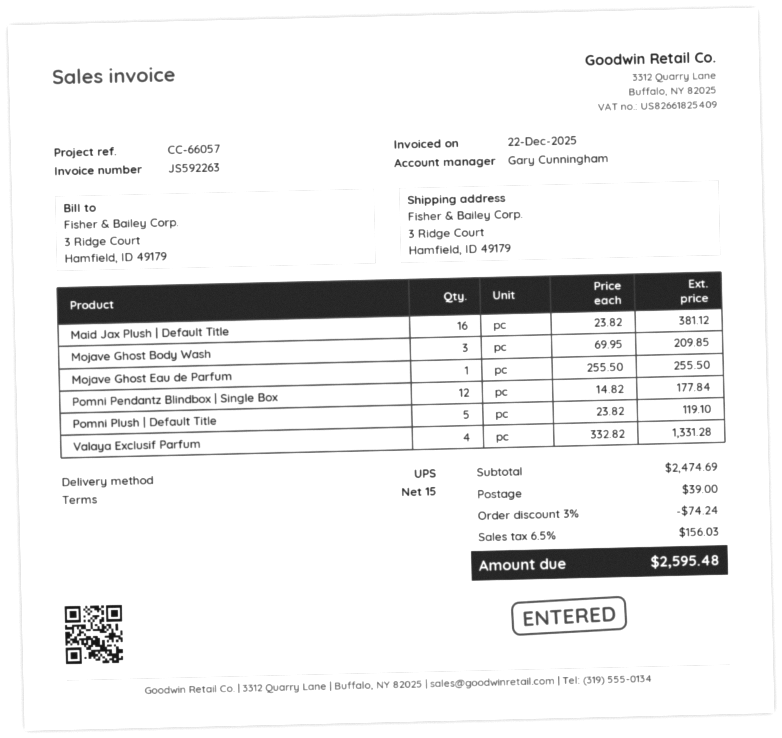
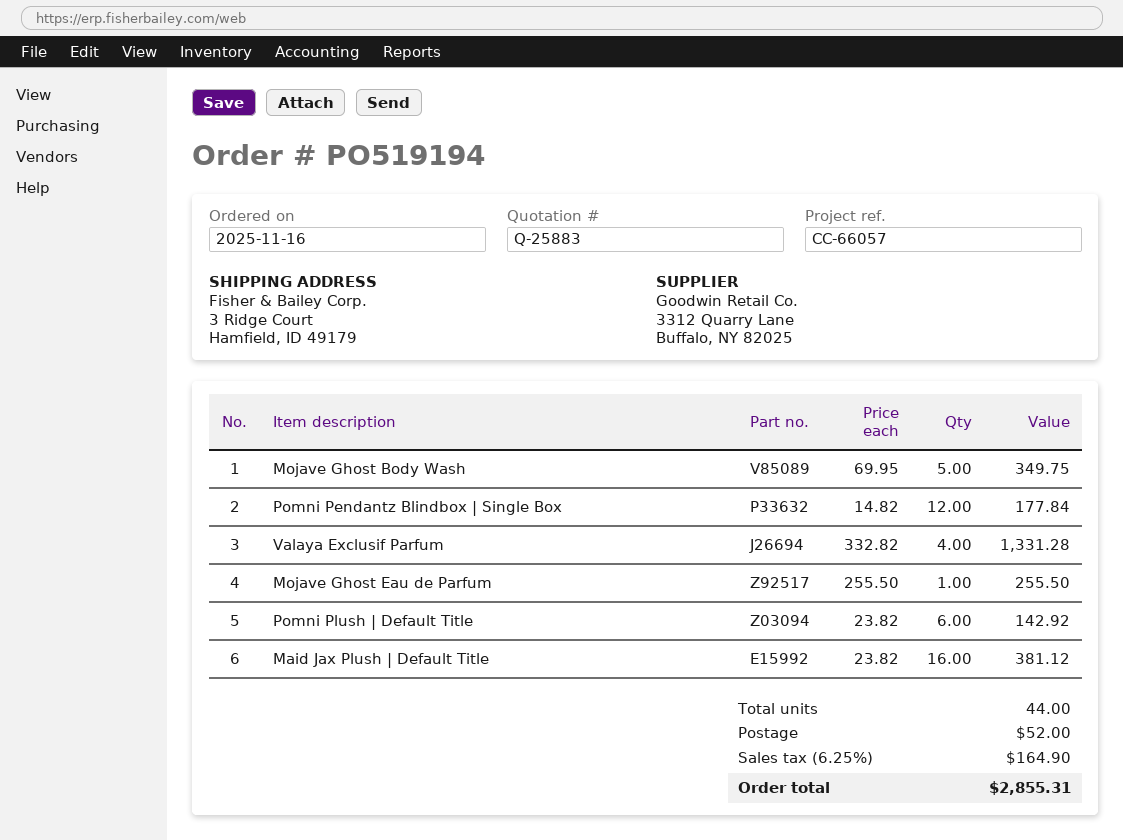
Mojave Ghost Body Wash: 3 x 69.95 = 209.85 -> 5 x 69.95 = 349.75
Pomni Plush | Default Title: 5 x 23.82 = 119.10 -> 6 x 23.82 = 142.92
discount: 3% = 74.24 -> none
shipping: 39.00 -> 52.00
tax: 6.5% = 156.03 -> 6.25% = 164.90
total: 2595.48 -> 2855.31

